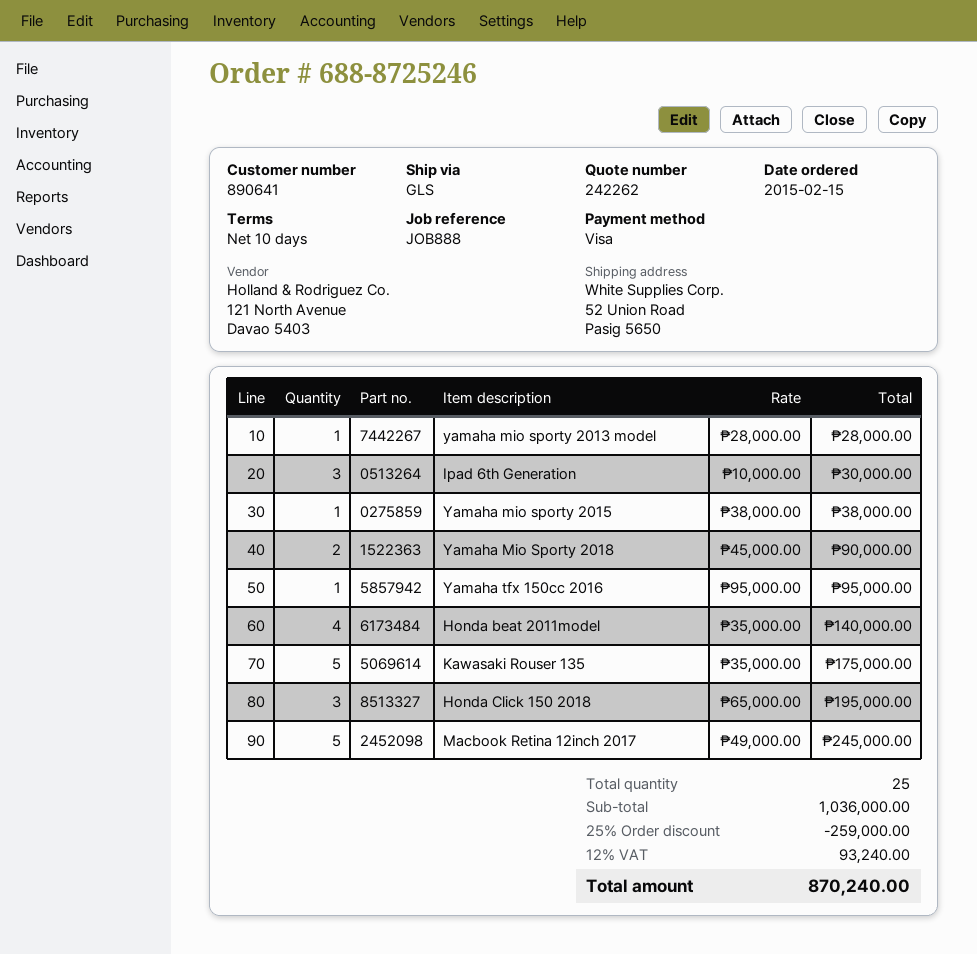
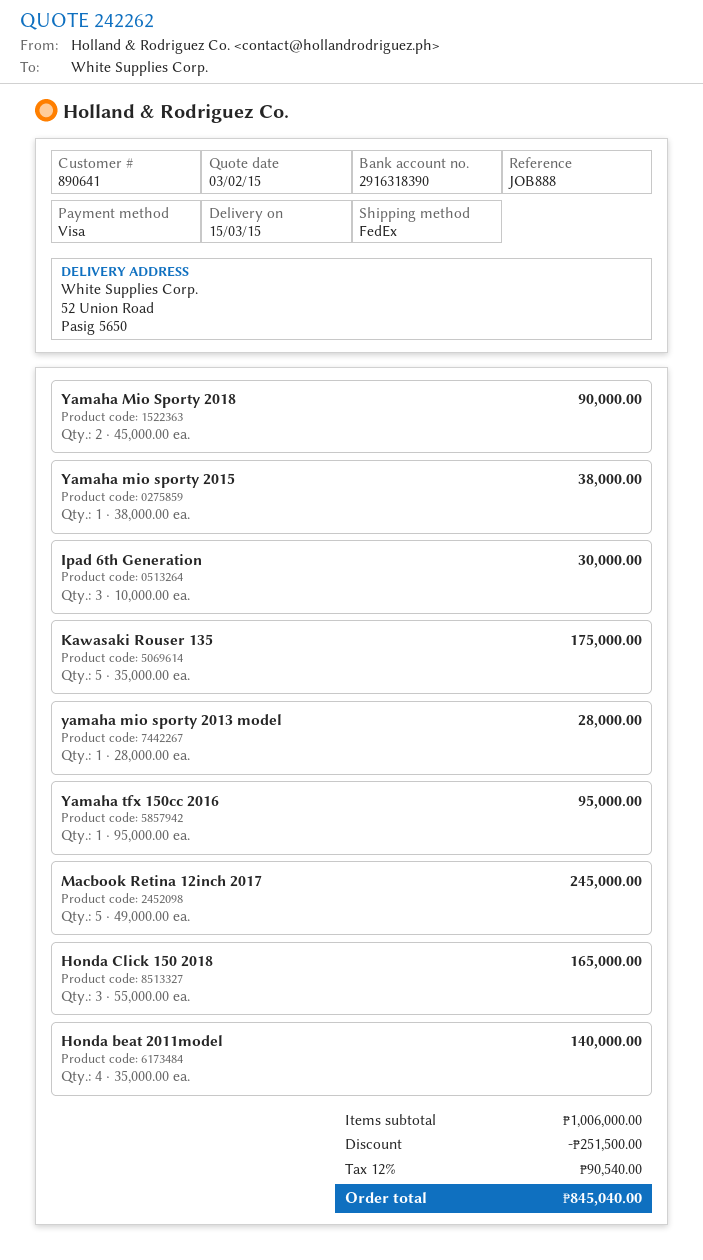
shipping method: GLS -> FedEx
Honda Click 150 2018: 3 x 65000.00 = 195000.00 -> 3 x 55000.00 = 165000.00
subtotal: 1036000.00 -> 1006000.00
discount: 259000.00 -> 251500.00
tax: 12% = 93240.00 -> 12% = 90540.00
total: 870240.00 -> 845040.00

